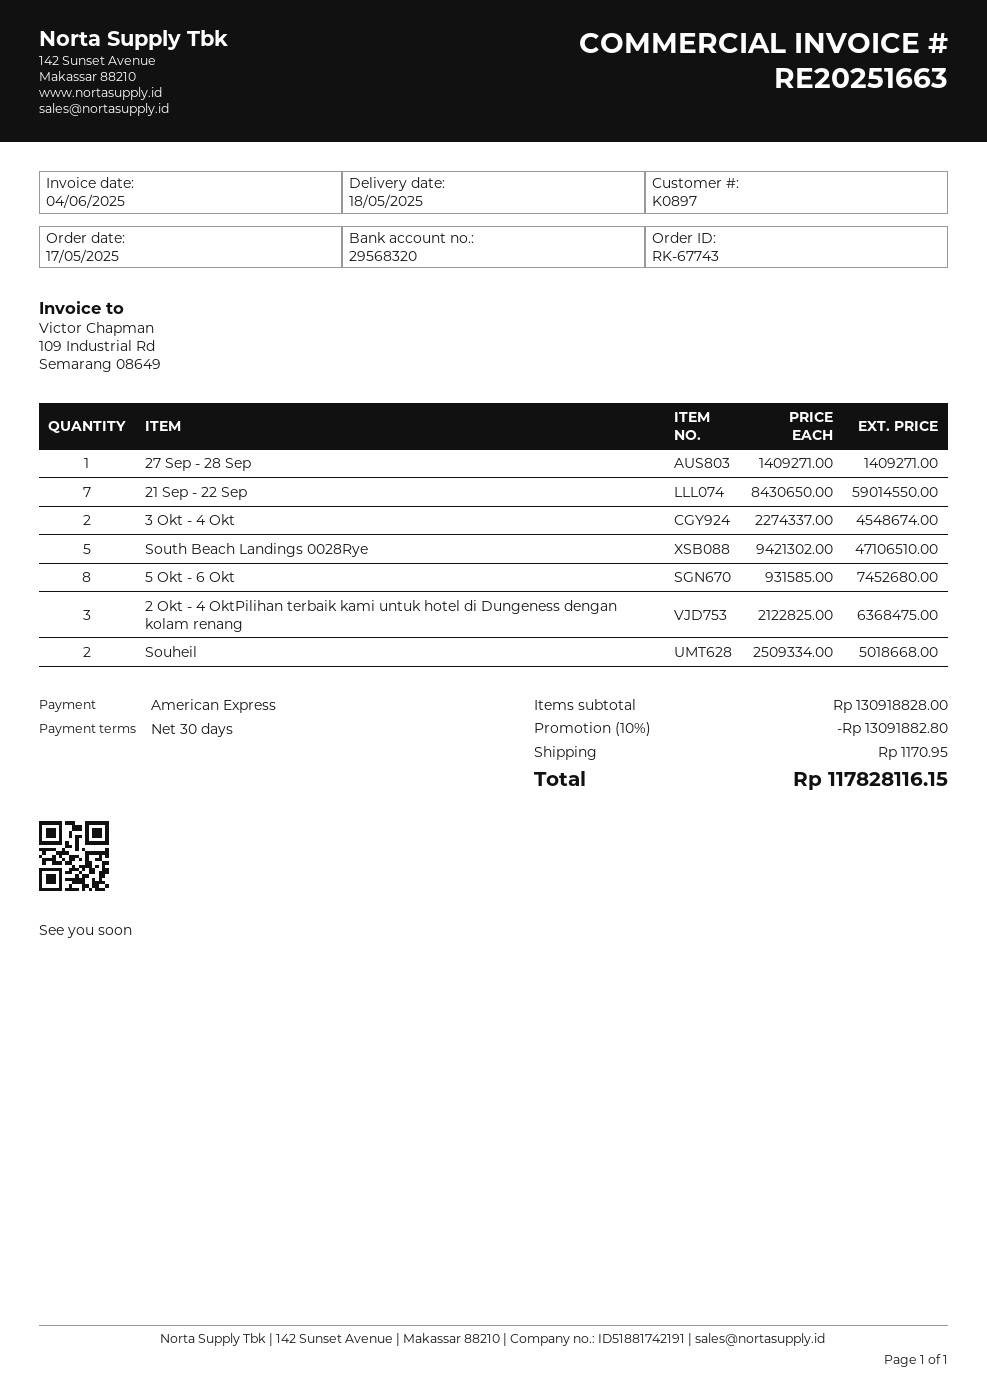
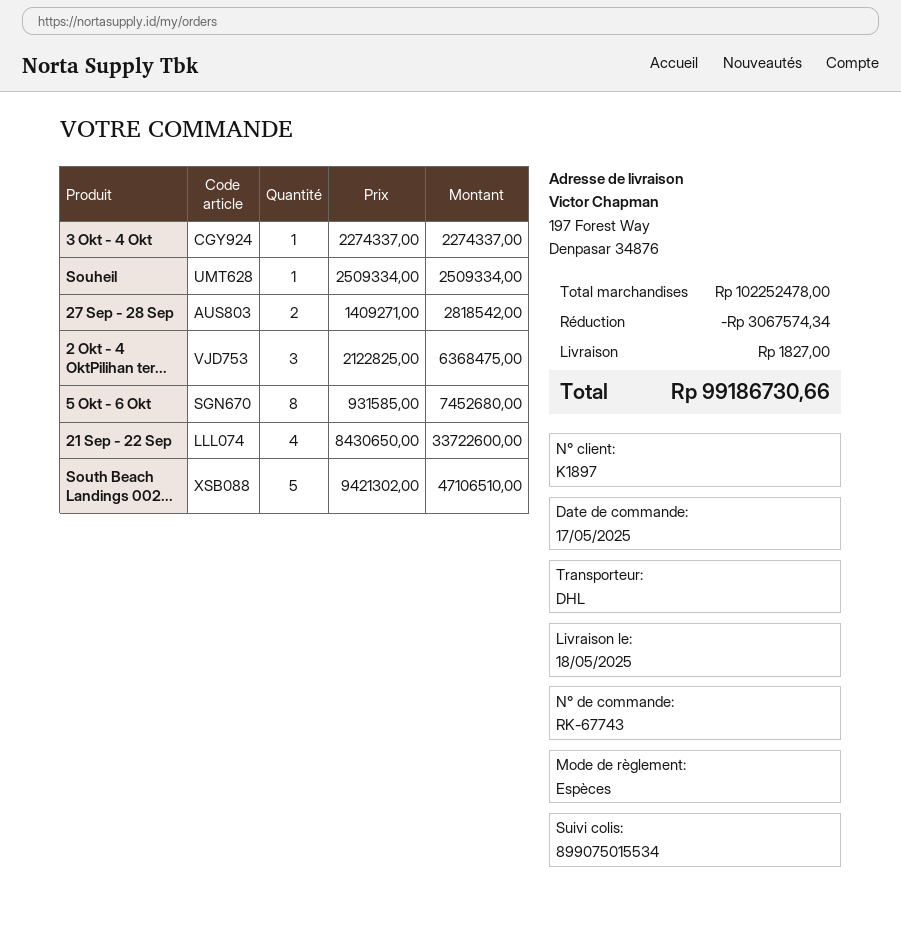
customer number: K0897 -> K1897
payment method: American Express -> cash
27 Sep - 28 Sep: 1 x 1409271.00 = 1409271.00 -> 2 x 1409271.00 = 2818542.00
21 Sep - 22 Sep: 7 x 8430650.00 = 59014550.00 -> 4 x 8430650.00 = 33722600.00
3 Okt - 4 Okt: 2 x 2274337.00 = 4548674.00 -> 1 x 2274337.00 = 2274337.00
Souheil: 2 x 2509334.00 = 5018668.00 -> 1 x 2509334.00 = 2509334.00
subtotal: 130918828.00 -> 102252478.00
discount: 13091882.80 -> 3067574.34
shipping: 1170.95 -> 1827.00
total: 117828116.15 -> 99186730.66

